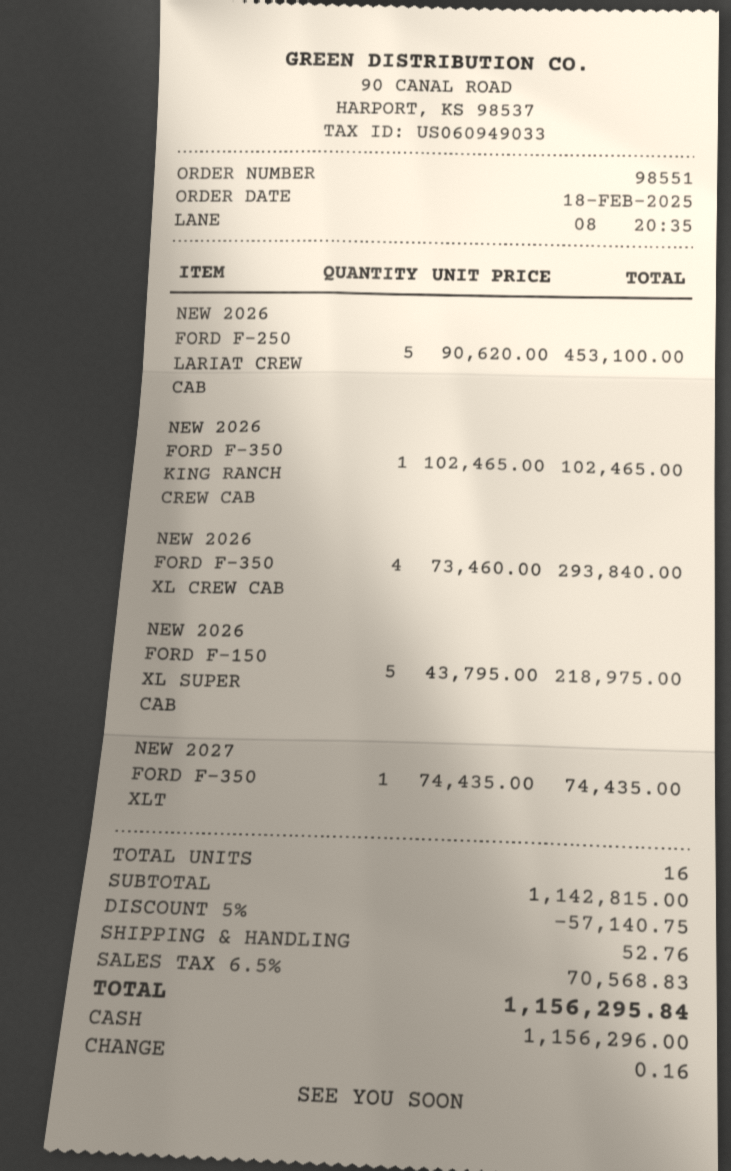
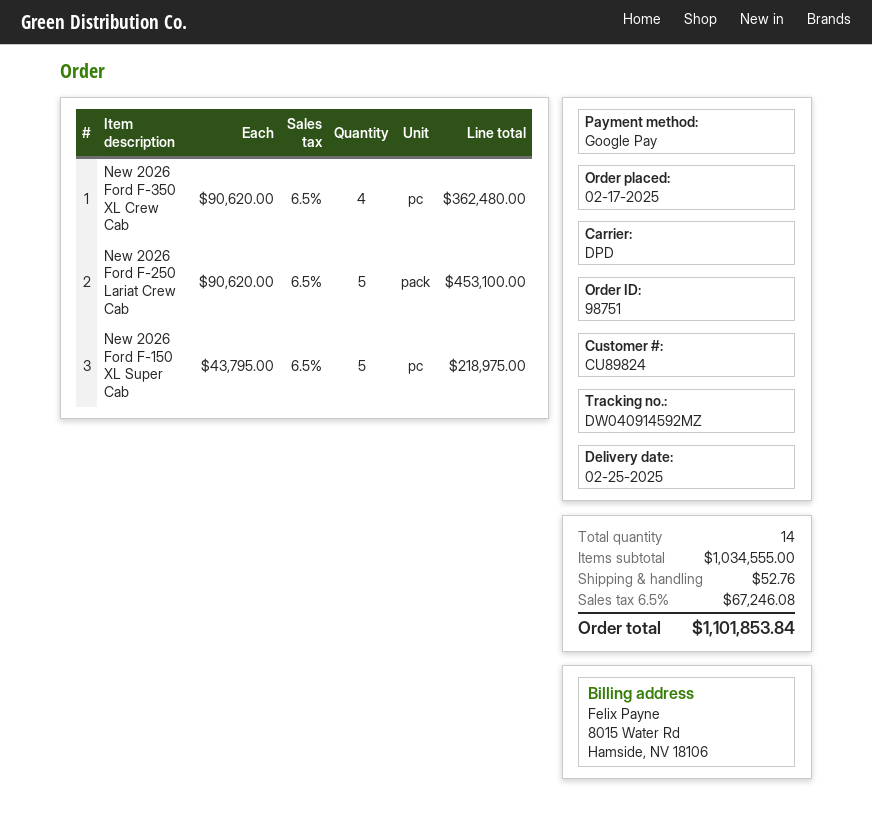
order number: 98551 -> 98751
order date: 2025-02-18 -> 2025-02-17
payment method: cash -> Google Pay
NEW 2026 FORD F-350 KING RANCH CREW CAB: 1 x 102465.00 = 102465.00 -> none
NEW 2026 FORD F-350 XL CREW CAB: 4 x 73460.00 = 293840.00 -> 4 x 90620.00 = 362480.00
NEW 2027 FORD F-350 XLT: 1 x 74435.00 = 74435.00 -> none
total quantity: 16 -> 14
subtotal: 1142815.00 -> 1034555.00
discount: 5% = 57140.75 -> none
tax: 6.5% = 70568.83 -> 6.5% = 67246.08
total: 1156295.84 -> 1101853.84

